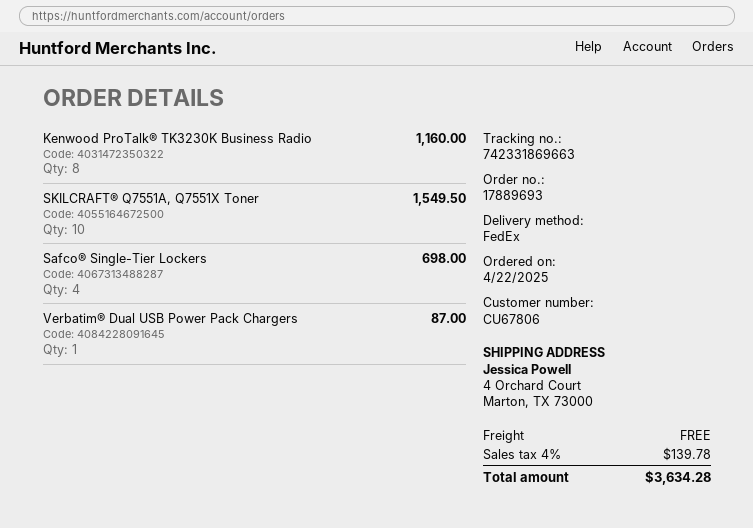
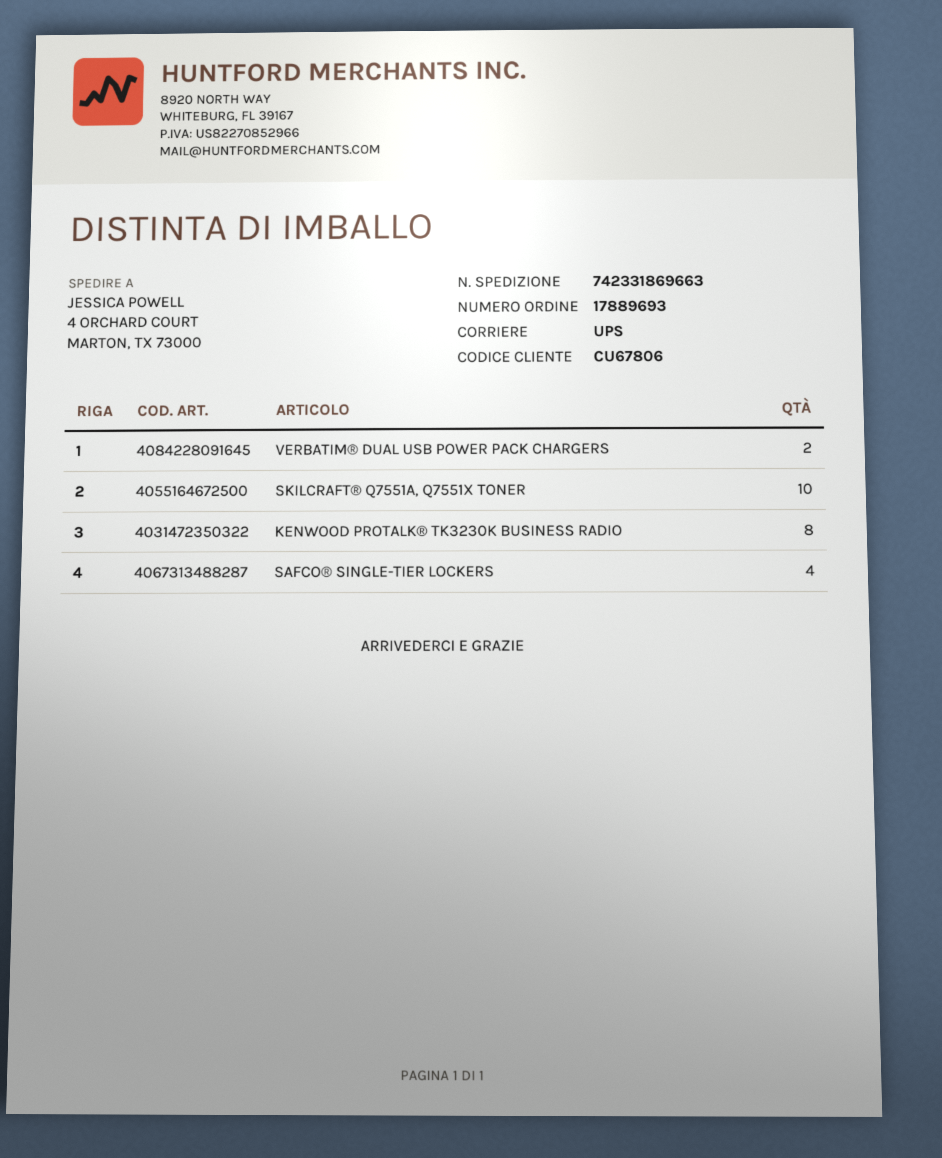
shipping method: FedEx -> UPS
Verbatim® Dual USB Power Pack Chargers: 1 -> 2

